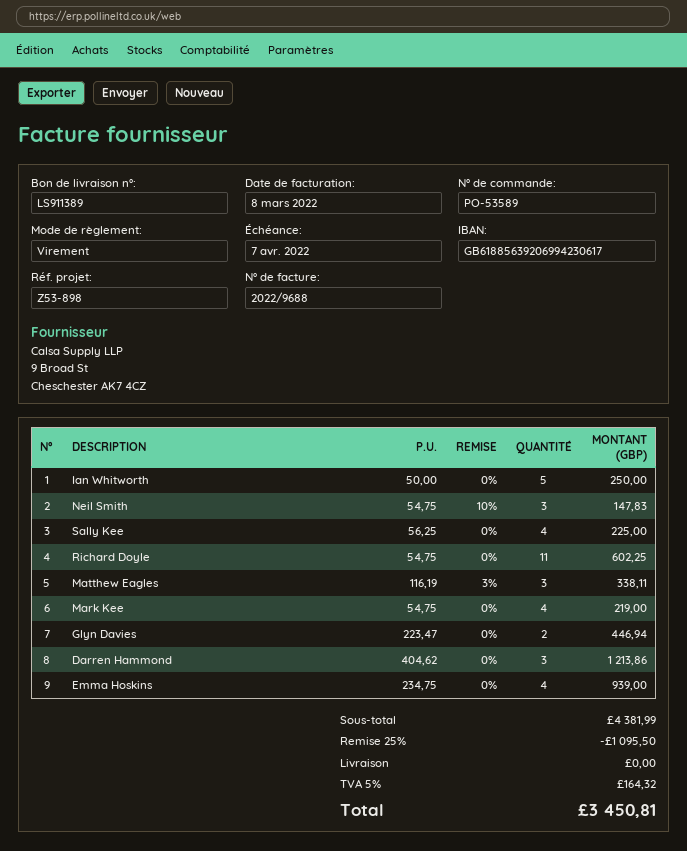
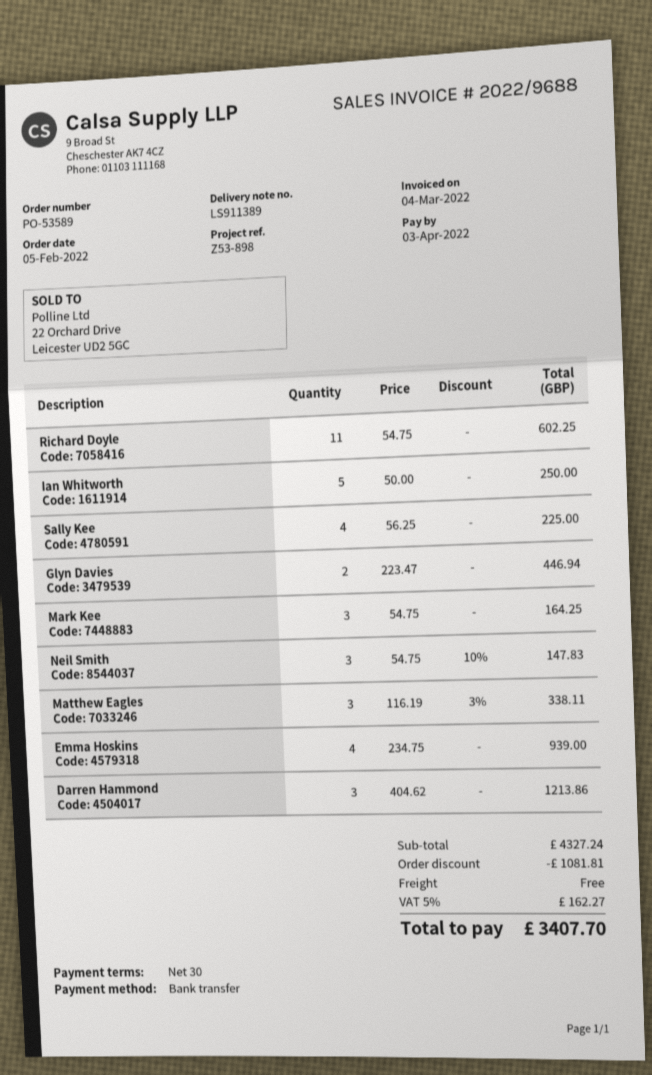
invoice date: 2022-03-08 -> 2022-03-04
due date: 2022-04-07 -> 2022-04-03
Mark Kee: 4 x 54.75 = 219.00 -> 3 x 54.75 = 164.25
subtotal: 4381.99 -> 4327.24
discount: 1095.50 -> 1081.81
tax: 5% = 164.32 -> 5% = 162.27
total: 3450.81 -> 3407.70

